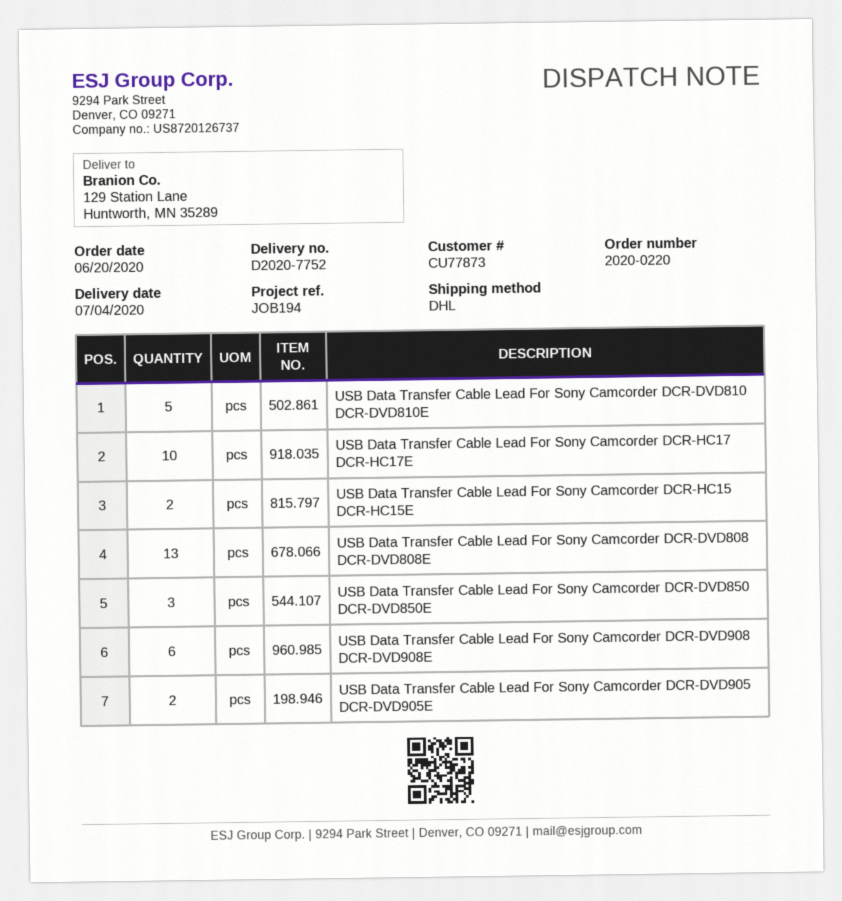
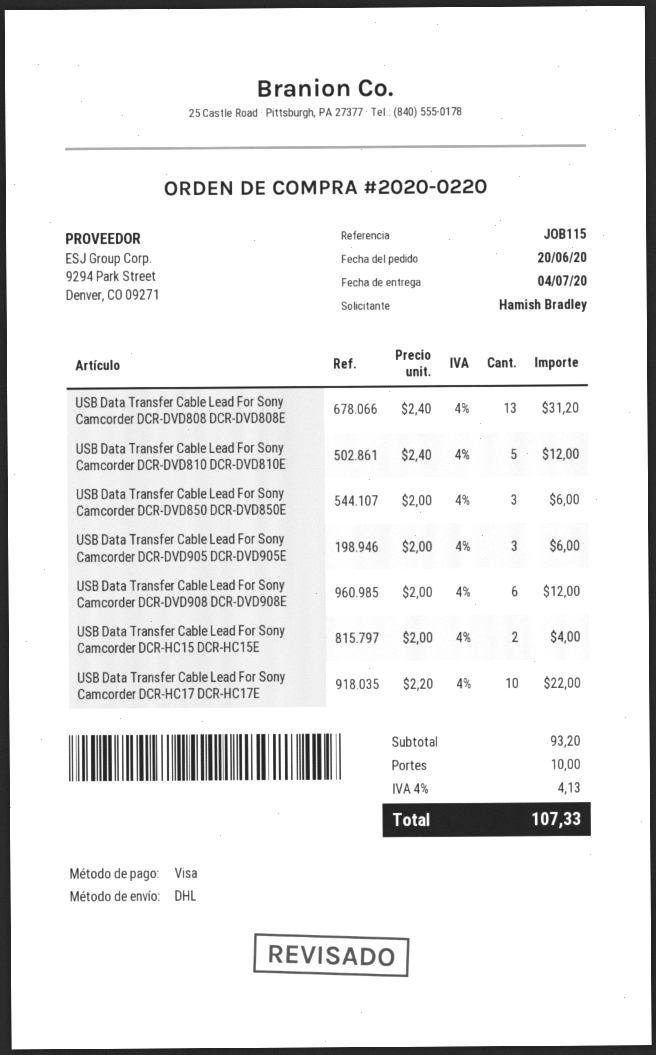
reference: JOB194 -> JOB115
USB Data Transfer Cable Lead For Sony Camcorder DCR-DVD905 DCR-DVD905E: 2 -> 3

